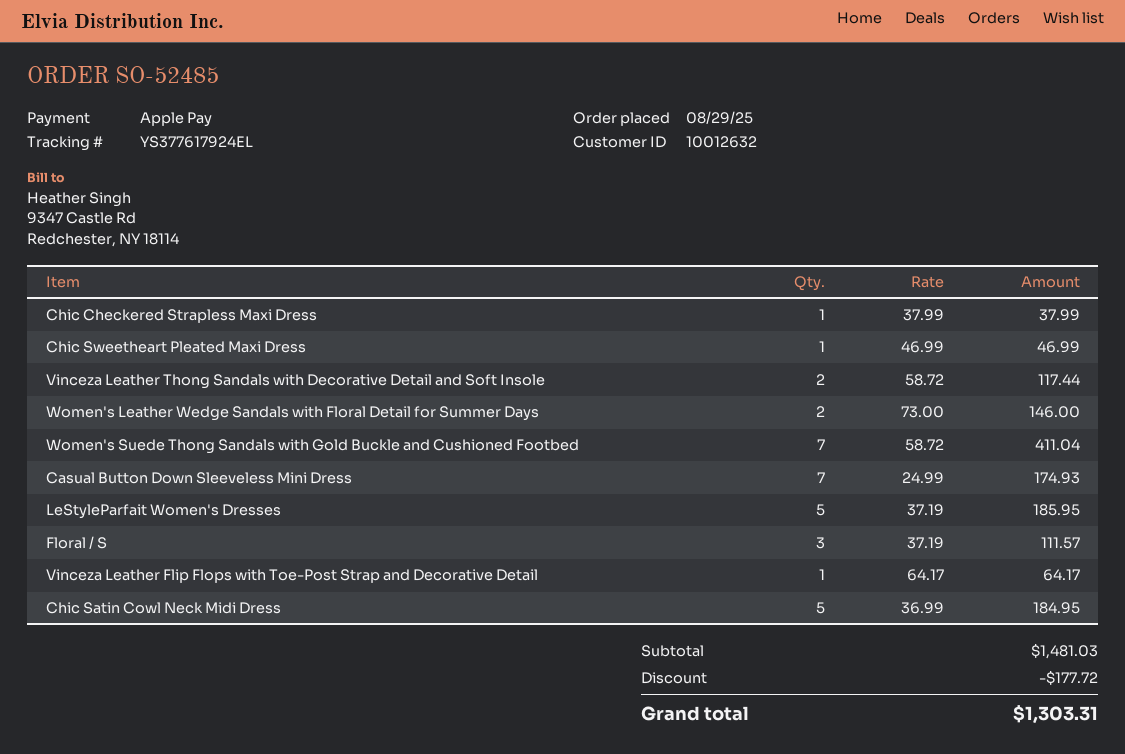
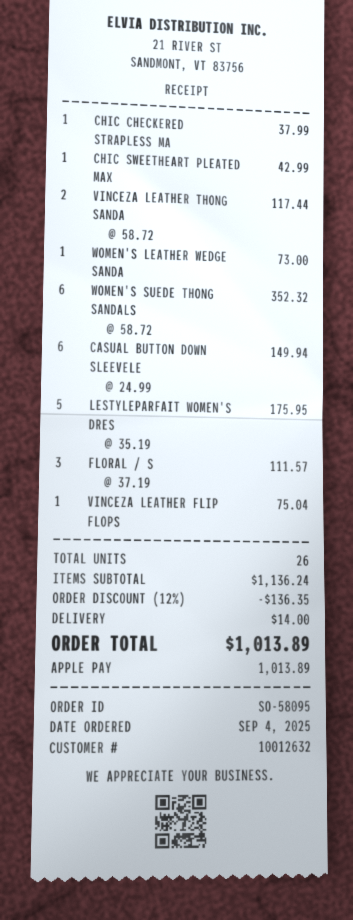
order number: SO-52485 -> SO-58095
order date: 2025-08-29 -> 2025-09-04
Chic Sweetheart Pleated Maxi Dress: 1 x 46.99 = 46.99 -> 1 x 42.99 = 42.99
Women's Leather Wedge Sandals with Floral Detail for Summer Days: 2 x 73.00 = 146.00 -> 1 x 73.00 = 73.00
Women's Suede Thong Sandals with Gold Buckle and Cushioned Footbed: 7 x 58.72 = 411.04 -> 6 x 58.72 = 352.32
Casual Button Down Sleeveless Mini Dress: 7 x 24.99 = 174.93 -> 6 x 24.99 = 149.94
LeStyleParfait Women's Dresses: 5 x 37.19 = 185.95 -> 5 x 35.19 = 175.95
Vinceza Leather Flip Flops with Toe-Post Strap and Decorative Detail: 1 x 64.17 = 64.17 -> 1 x 75.04 = 75.04
Chic Satin Cowl Neck Midi Dress: 5 x 36.99 = 184.95 -> none
subtotal: 1481.03 -> 1136.24
discount: 177.72 -> 136.35
shipping: none -> 14.00
total: 1303.31 -> 1013.89

